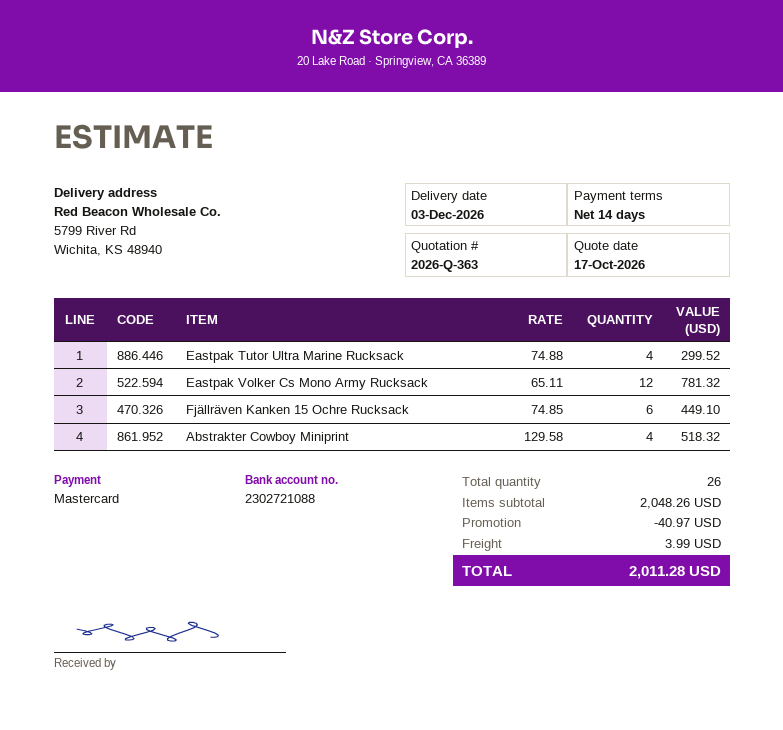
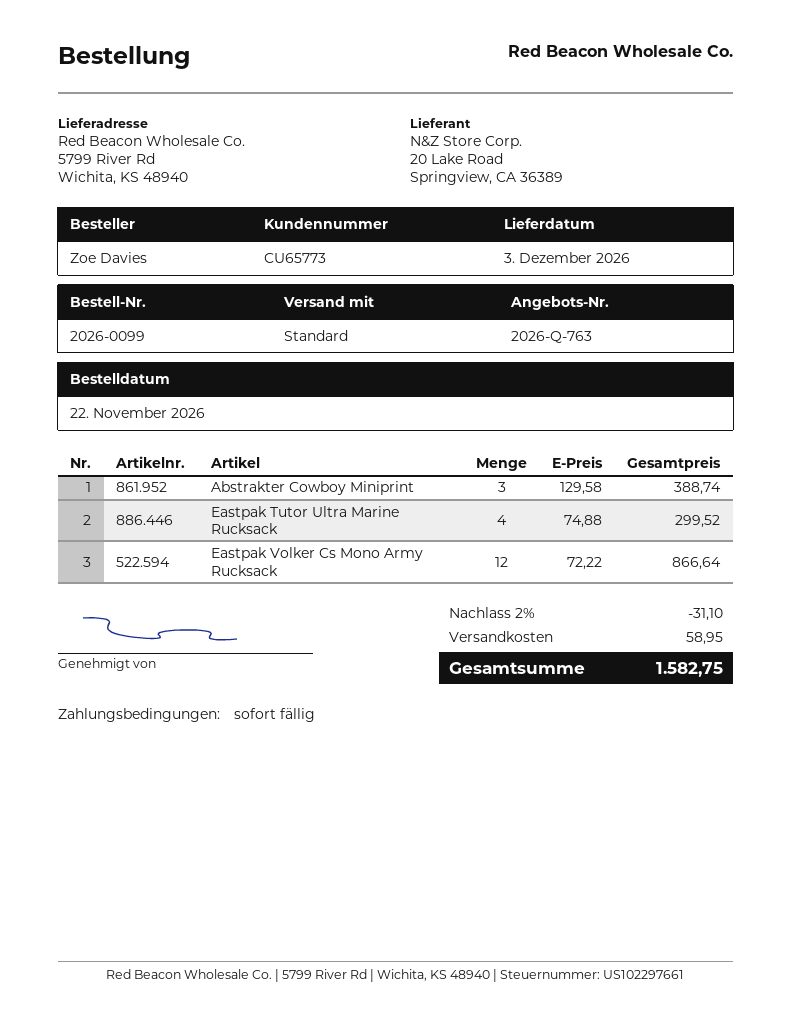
quote number: 2026-Q-363 -> 2026-Q-763
payment terms: 14 days -> on receipt
Eastpak Volker Cs Mono Army Rucksack: 12 x 65.11 = 781.32 -> 12 x 72.22 = 866.64
Fjällräven Kanken 15 Ochre Rucksack: 6 x 74.85 = 449.10 -> none
Abstrakter Cowboy Miniprint: 4 x 129.58 = 518.32 -> 3 x 129.58 = 388.74
discount: 40.97 -> 31.10
shipping: 3.99 -> 58.95
total: 2011.28 -> 1582.75

